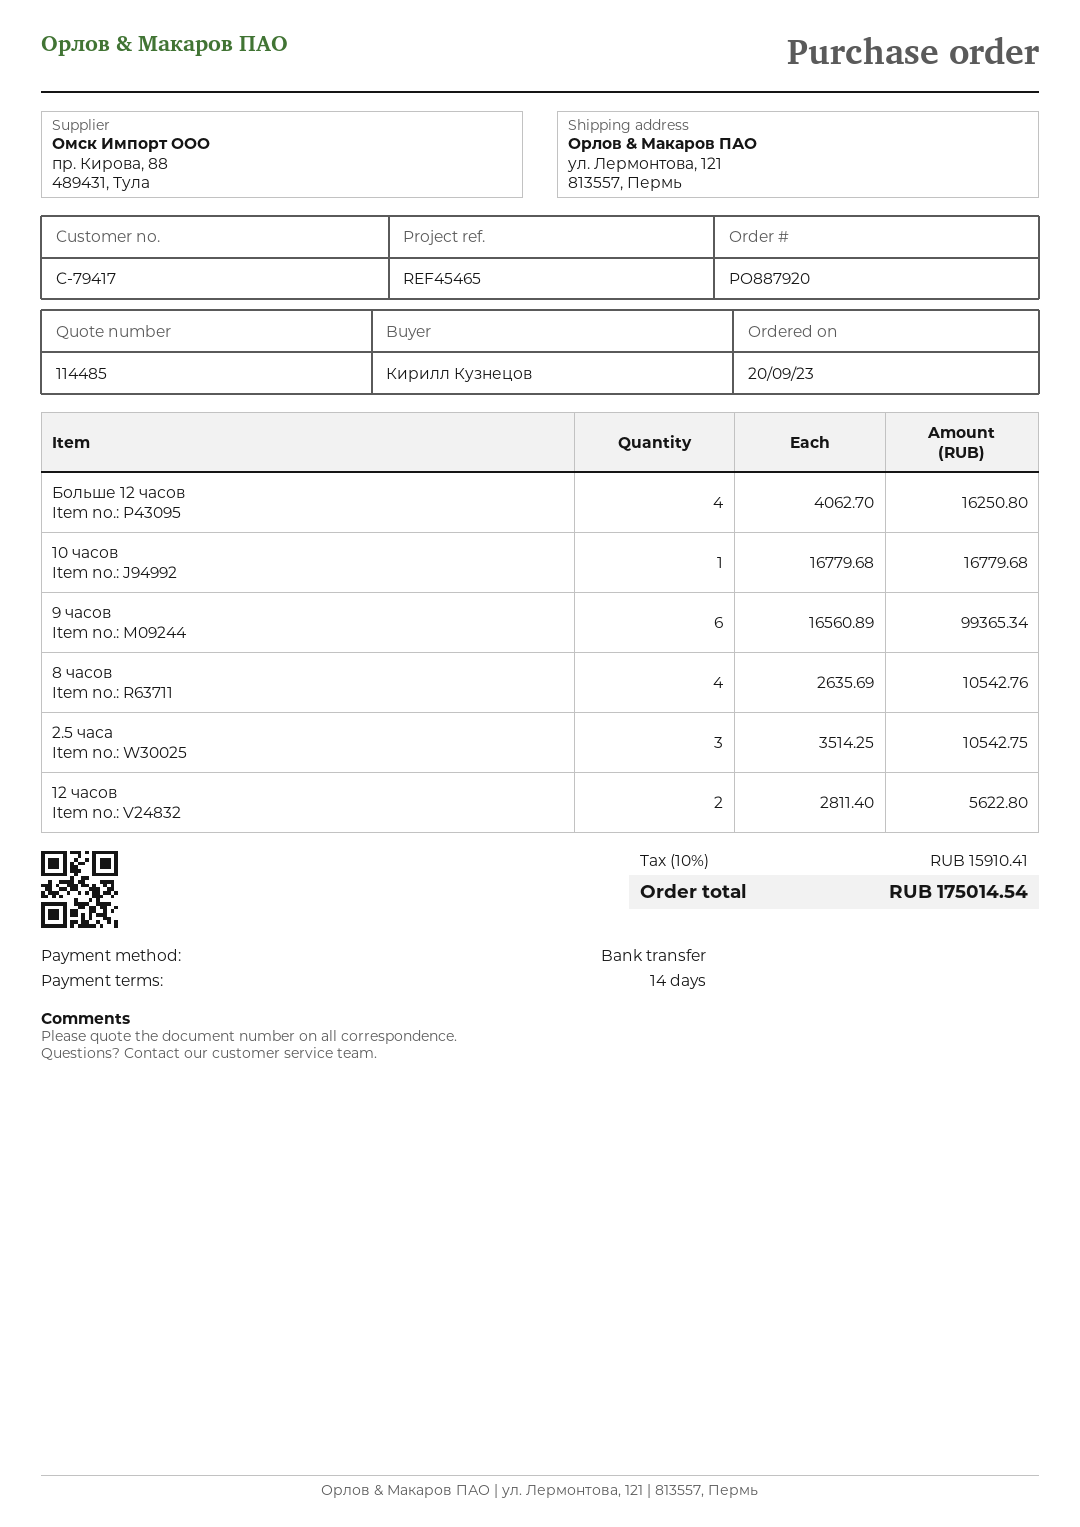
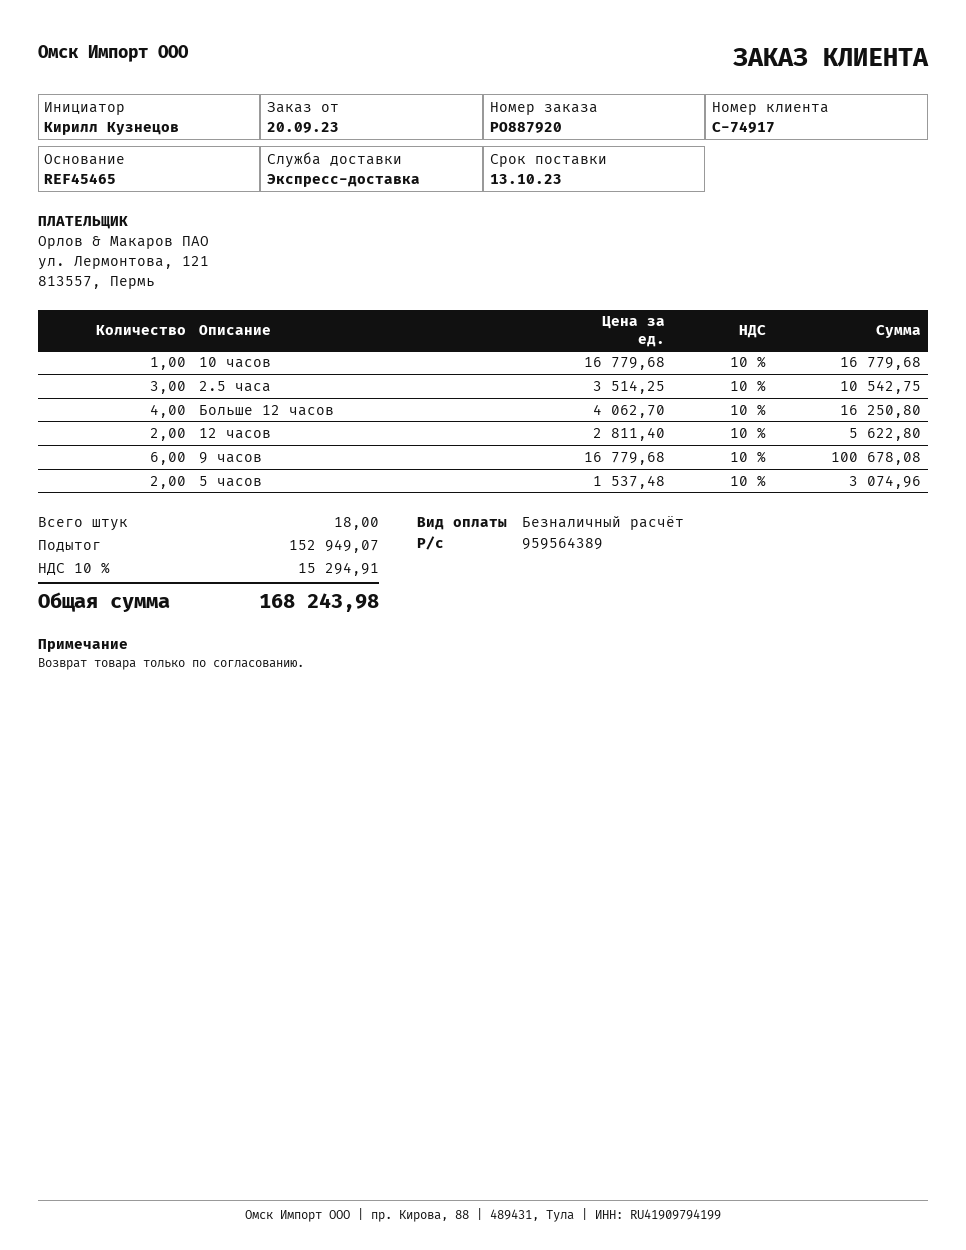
customer number: C-79417 -> C-74917
9 часов: 6 x 16560.89 = 99365.34 -> 6 x 16779.68 = 100678.08
8 часов: 4 x 2635.69 = 10542.76 -> none
5 часов: none -> 2 x 1537.48 = 3074.96
tax: 10% = 15910.41 -> 10% = 15294.91
total: 175014.54 -> 168243.98

